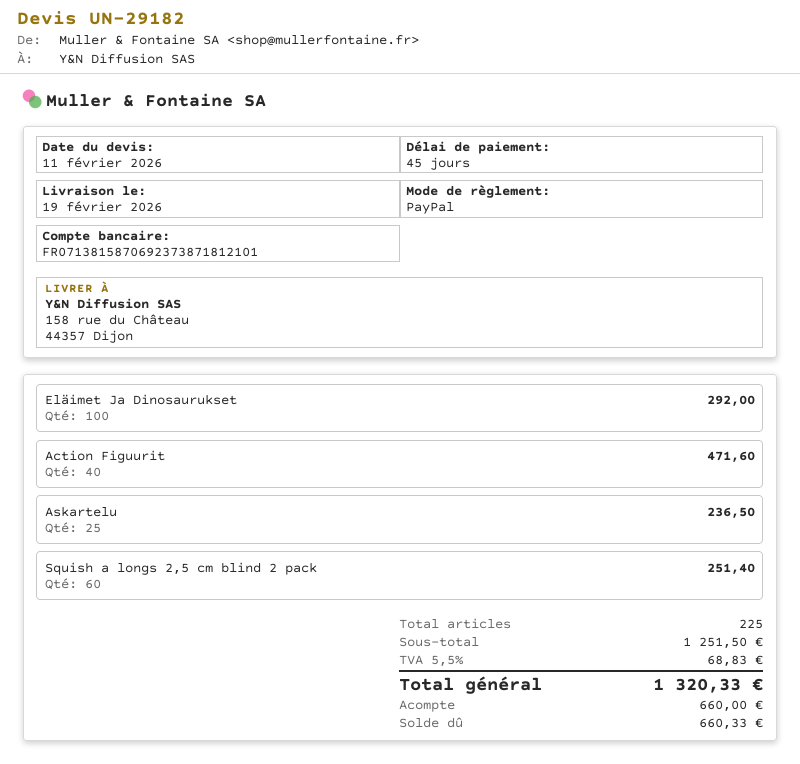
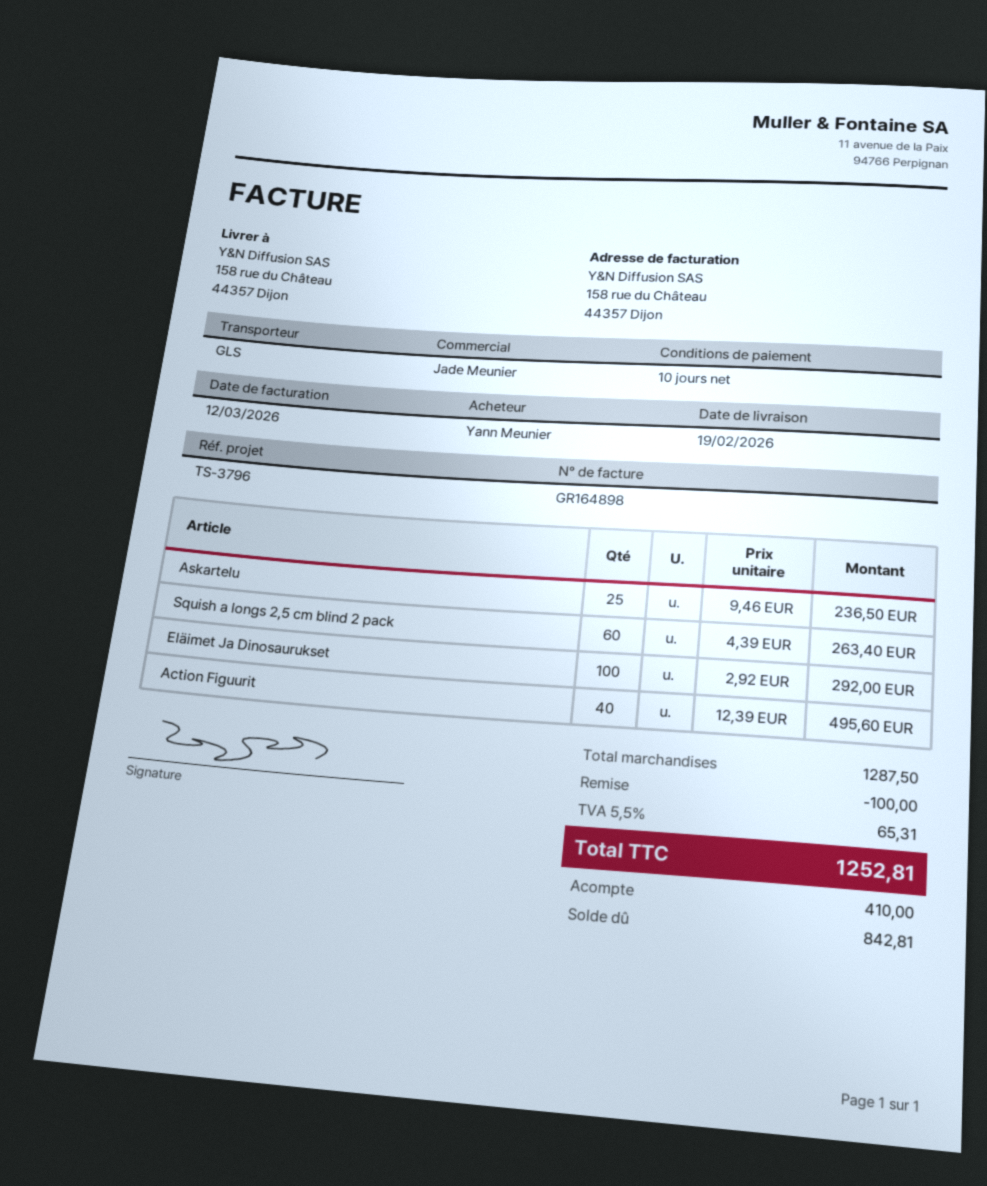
payment terms: 45 days -> 10 days
Action Figuurit: 40 for 471.60 -> 40 for 495.60
Squish a longs 2,5 cm blind 2 pack: 60 for 251.40 -> 60 for 263.40
subtotal: 1251.50 -> 1287.50
discount: none -> 100.00
tax: 5.5% = 68.83 -> 5.5% = 65.31
total: 1320.33 -> 1252.81
deposit: 660.00 -> 410.00
balance: 660.33 -> 842.81

